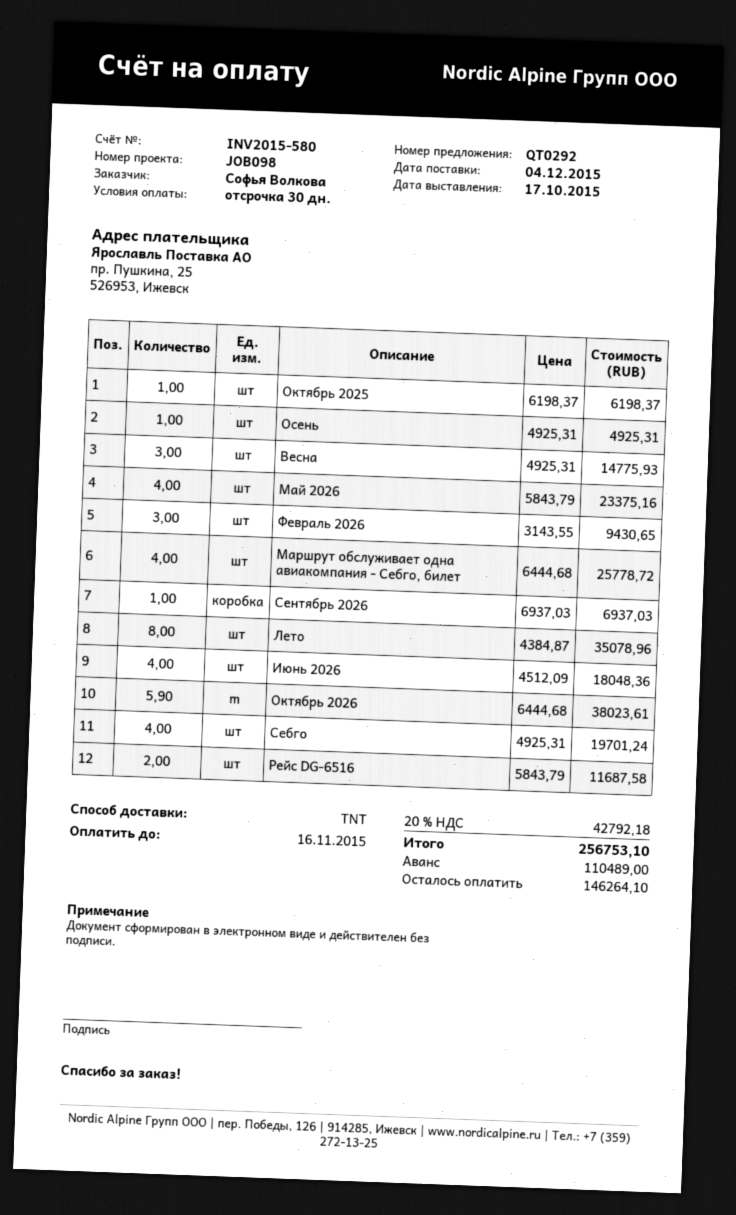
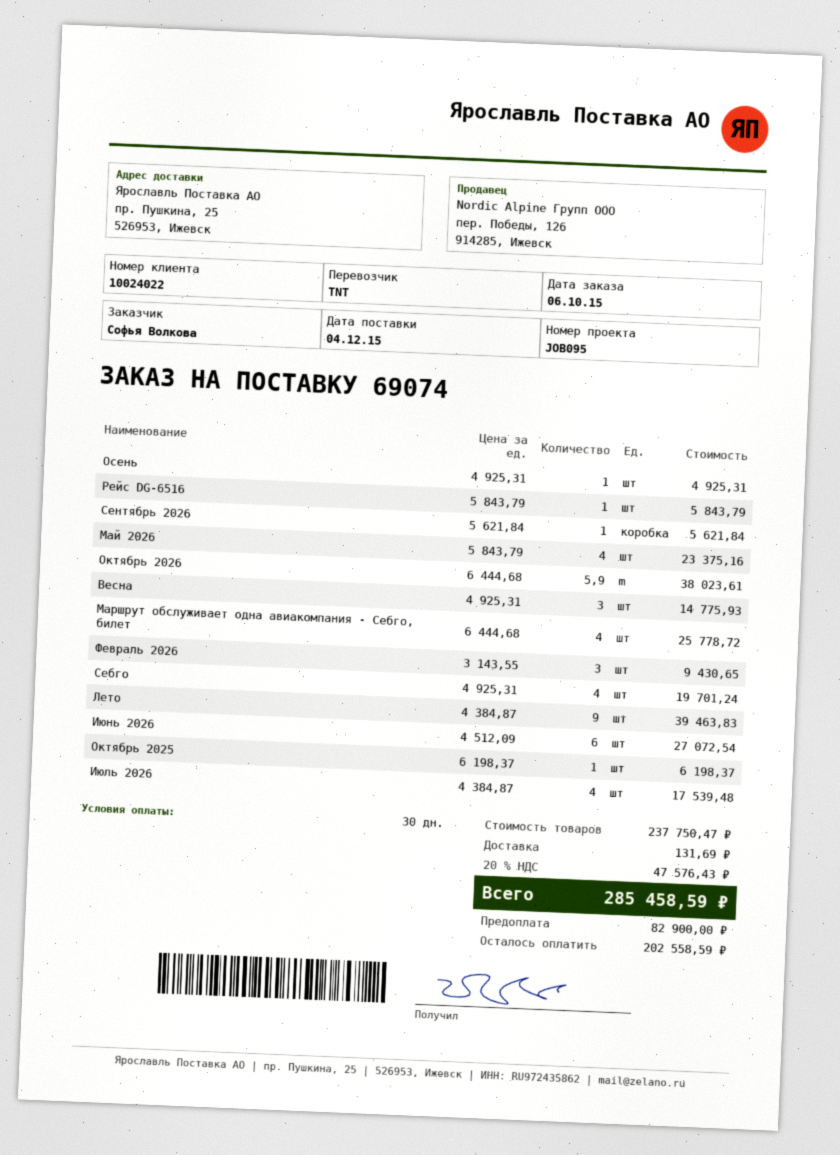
reference: JOB098 -> JOB095
Сентябрь 2026: 1 x 6937.03 = 6937.03 -> 1 x 5621.84 = 5621.84
Лето: 8 x 4384.87 = 35078.96 -> 9 x 4384.87 = 39463.83
Июнь 2026: 4 x 4512.09 = 18048.36 -> 6 x 4512.09 = 27072.54
Рейс DG-6516: 2 x 5843.79 = 11687.58 -> 1 x 5843.79 = 5843.79
Июль 2026: none -> 4 x 4384.87 = 17539.48
shipping: none -> 131.69
tax: 20% = 42792.18 -> 20% = 47576.43
total: 256753.10 -> 285458.59
deposit: 110489.00 -> 82900.00
balance: 146264.10 -> 202558.59

